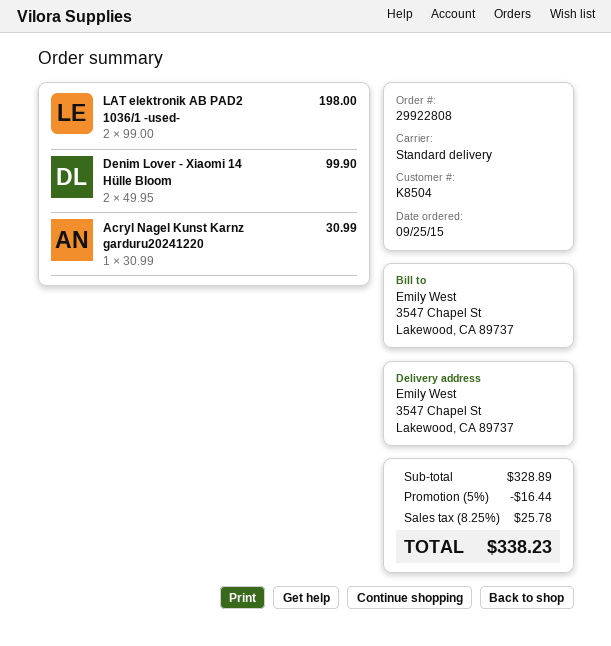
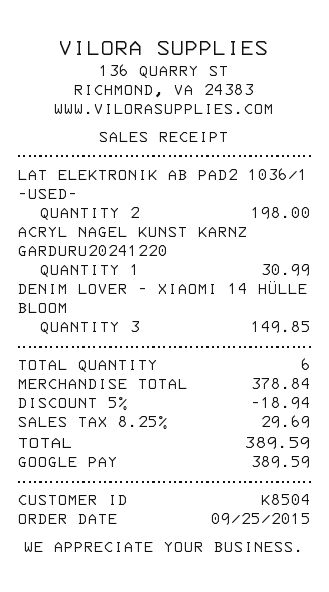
Denim Lover - Xiaomi 14 Hülle Bloom: 2 for 99.90 -> 3 for 149.85
subtotal: 328.89 -> 378.84
discount: 5% = 16.44 -> 5% = 18.94
tax: 8.25% = 25.78 -> 8.25% = 29.69
total: 338.23 -> 389.59

